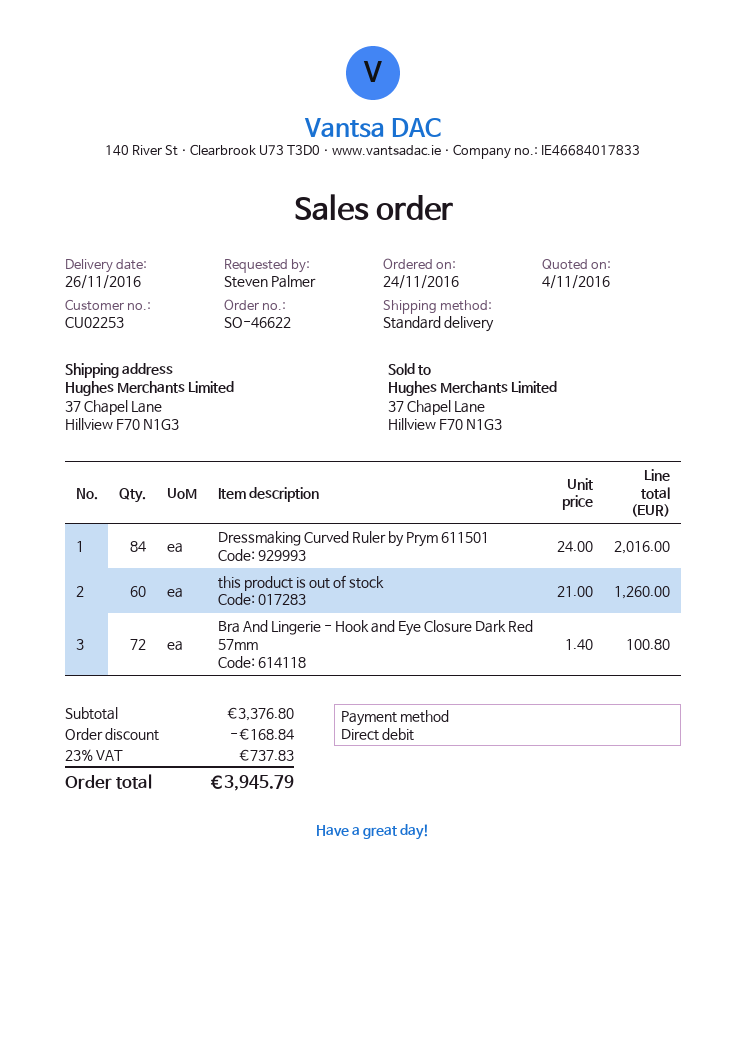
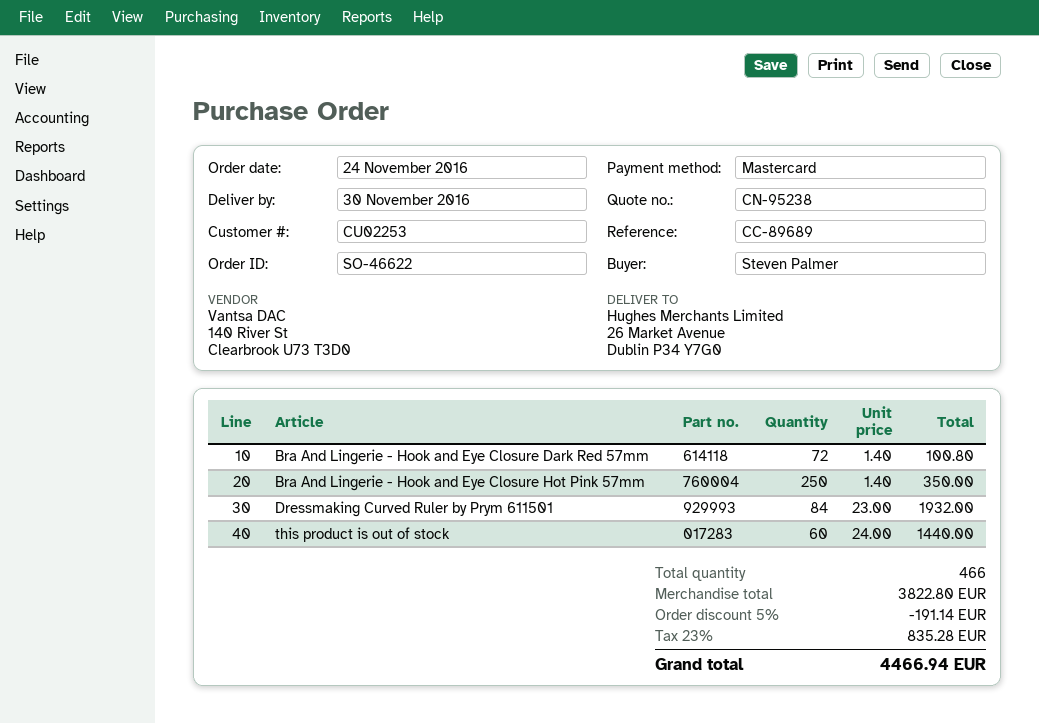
delivery date: 2016-11-26 -> 2016-11-30
payment method: direct debit -> Mastercard
ship to: 37 Chapel Lane, Hillview F70 N1G3 -> 26 Market Avenue, Dublin P34 Y7G0
Dressmaking Curved Ruler by Prym 611501: 84 x 24.00 = 2016.00 -> 84 x 23.00 = 1932.00
this product is out of stock: 60 x 21.00 = 1260.00 -> 60 x 24.00 = 1440.00
Bra And Lingerie - Hook and Eye Closure Hot Pink 57mm: none -> 250 x 1.40 = 350.00
subtotal: 3376.80 -> 3822.80
discount: 168.84 -> 191.14
tax: 23% = 737.83 -> 23% = 835.28
total: 3945.79 -> 4466.94

